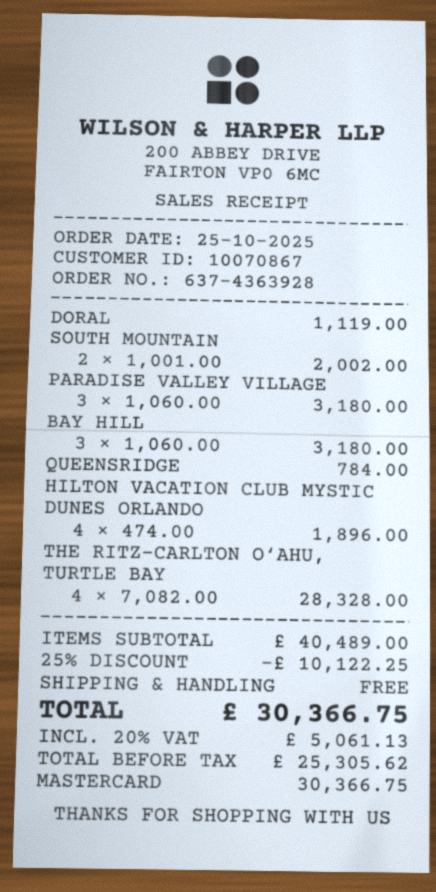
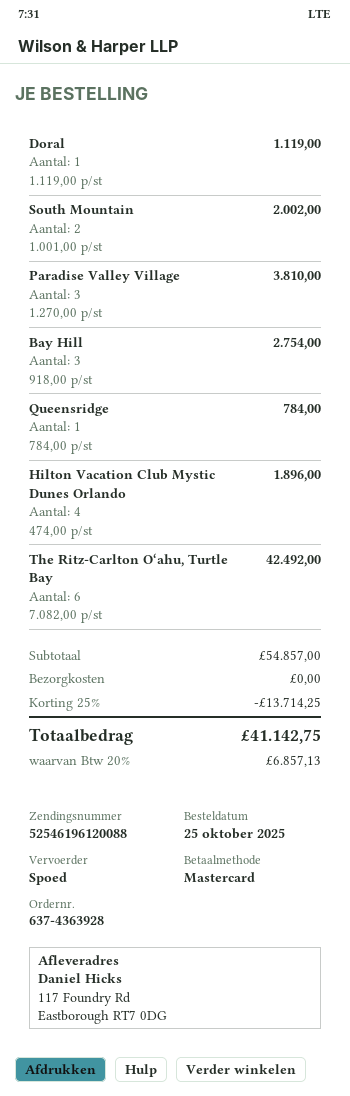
PARADISE VALLEY VILLAGE: 3 x 1060.00 = 3180.00 -> 3 x 1270.00 = 3810.00
BAY HILL: 3 x 1060.00 = 3180.00 -> 3 x 918.00 = 2754.00
THE RITZ-CARLTON O‘AHU, TURTLE BAY: 4 x 7082.00 = 28328.00 -> 6 x 7082.00 = 42492.00
subtotal: 40489.00 -> 54857.00
discount: 25% = 10122.25 -> 25% = 13714.25
tax: 20% = 5061.13 -> 20% = 6857.13
total: 30366.75 -> 41142.75

